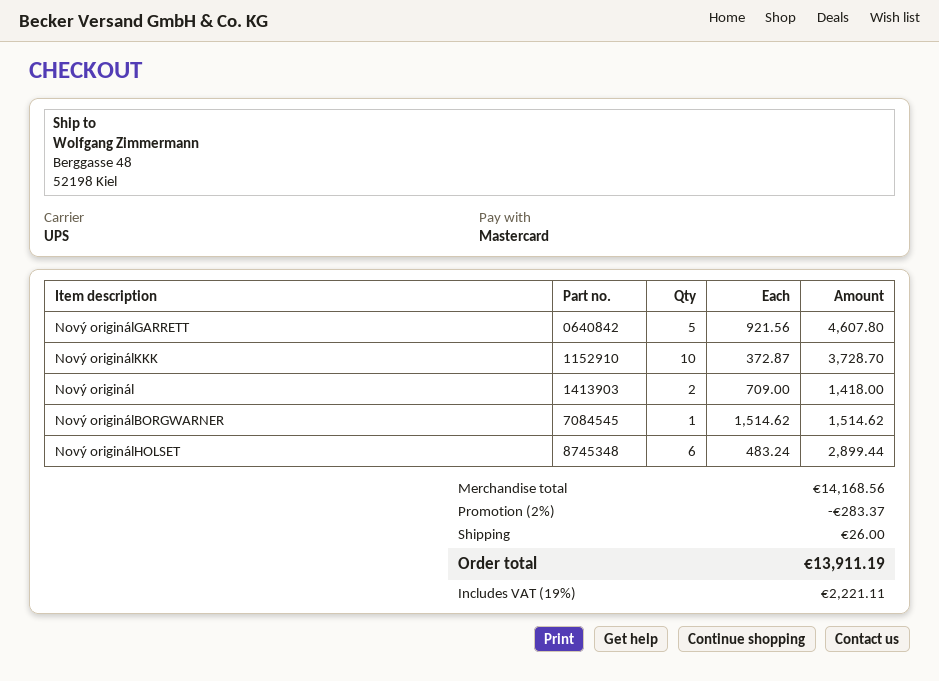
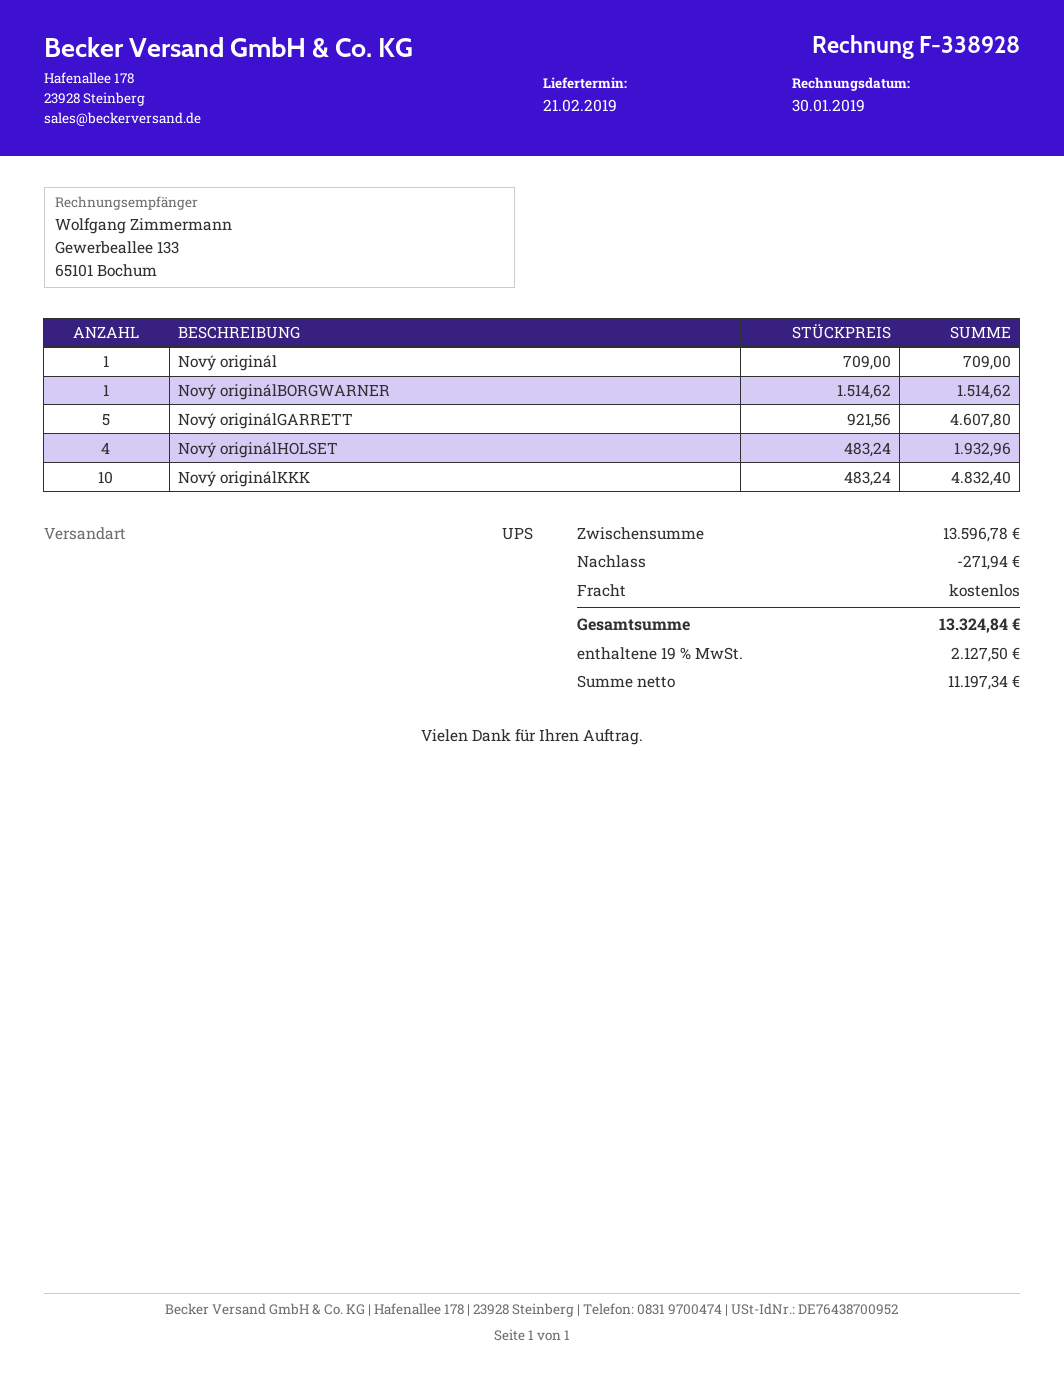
Nový originálKKK: 10 x 372.87 = 3728.70 -> 10 x 483.24 = 4832.40
Nový originál: 2 x 709.00 = 1418.00 -> 1 x 709.00 = 709.00
Nový originálHOLSET: 6 x 483.24 = 2899.44 -> 4 x 483.24 = 1932.96
subtotal: 14168.56 -> 13596.78
discount: 283.37 -> 271.94
shipping: 26.00 -> 0.00
tax: 19% = 2221.11 -> 19% = 2127.50
total: 13911.19 -> 13324.84

